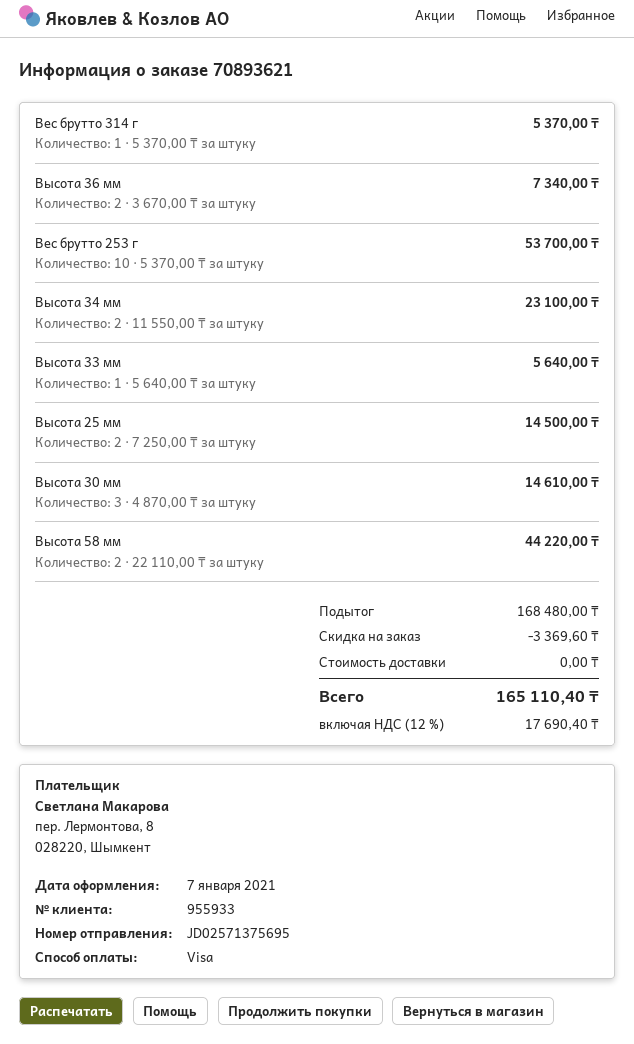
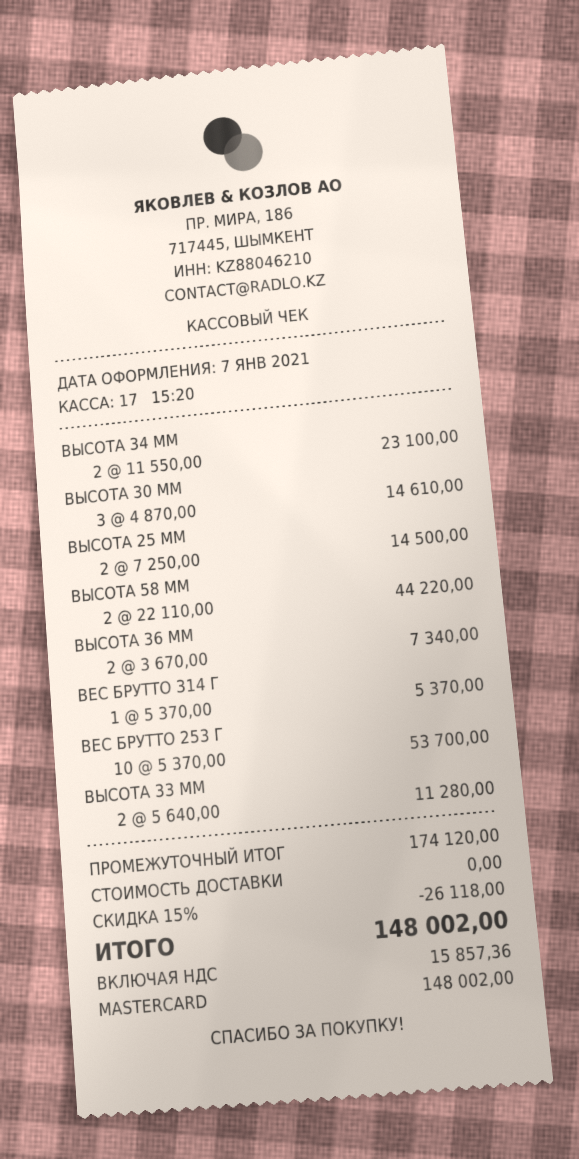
payment method: Visa -> Mastercard
Высота 33 мм: 1 x 5640.00 = 5640.00 -> 2 x 5640.00 = 11280.00
subtotal: 168480.00 -> 174120.00
discount: 3369.60 -> 26118.00
tax: 17690.40 -> 15857.36
total: 165110.40 -> 148002.00

